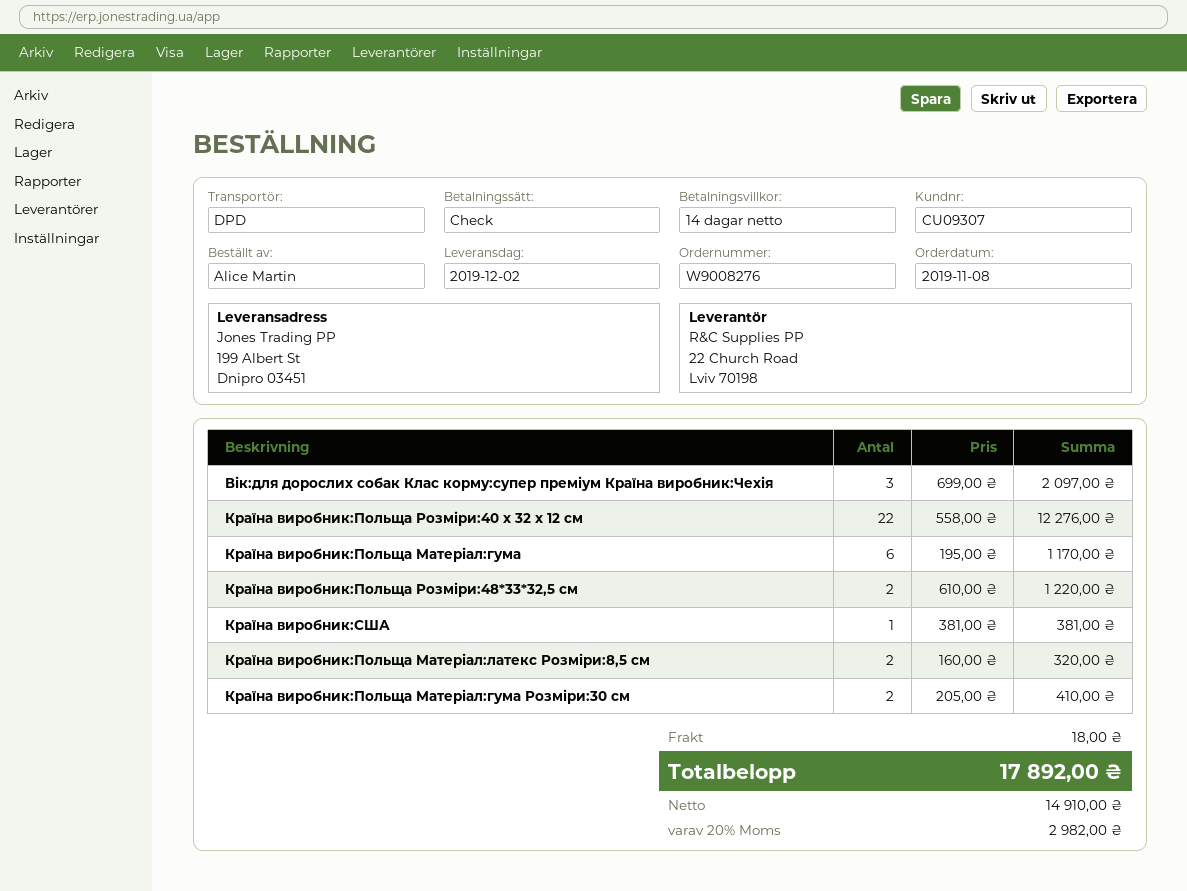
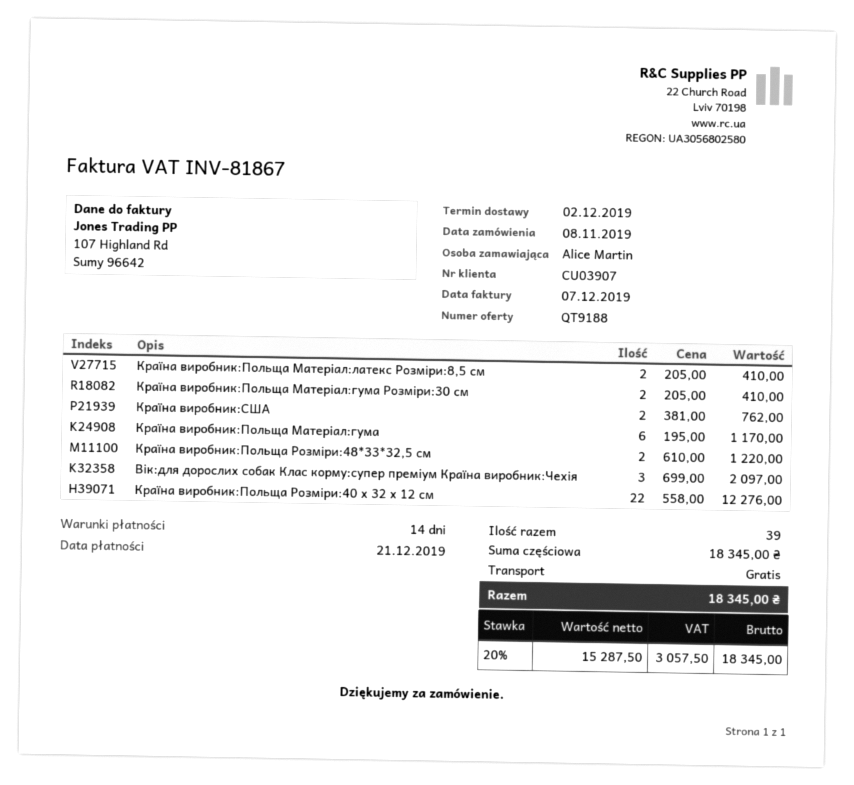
customer number: CU09307 -> CU03907
Країна виробник:США: 1 x 381.00 = 381.00 -> 2 x 381.00 = 762.00
Країна виробник:Польща Матеріал:латекс Розміри:8,5 см: 2 x 160.00 = 320.00 -> 2 x 205.00 = 410.00
shipping: 18.00 -> 0.00
net: 14910.00 -> 15287.50
tax: 20% = 2982.00 -> 20% = 3057.50
total: 17892.00 -> 18345.00

